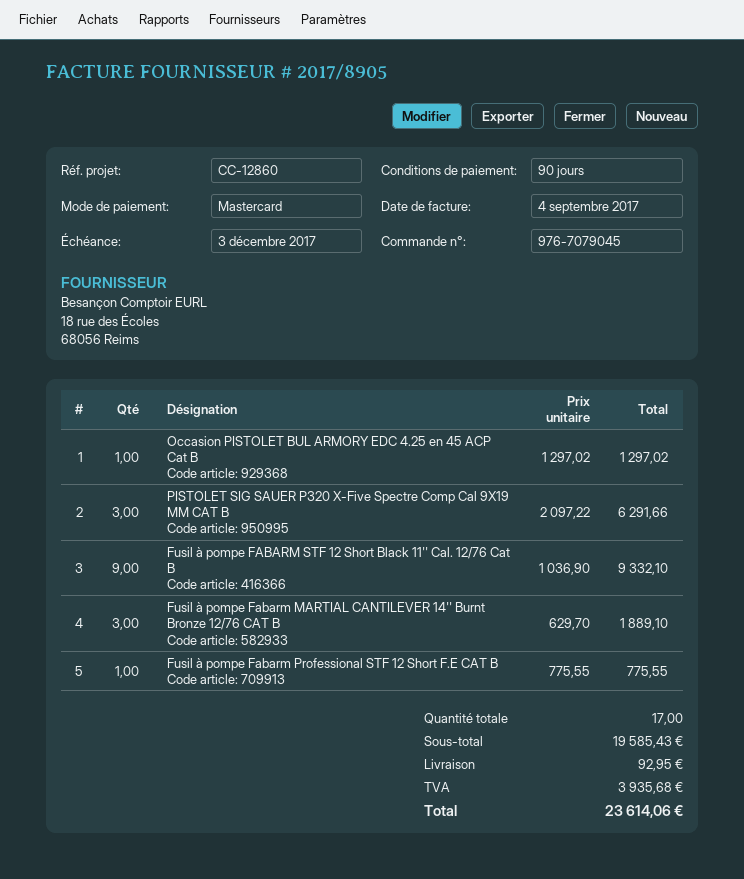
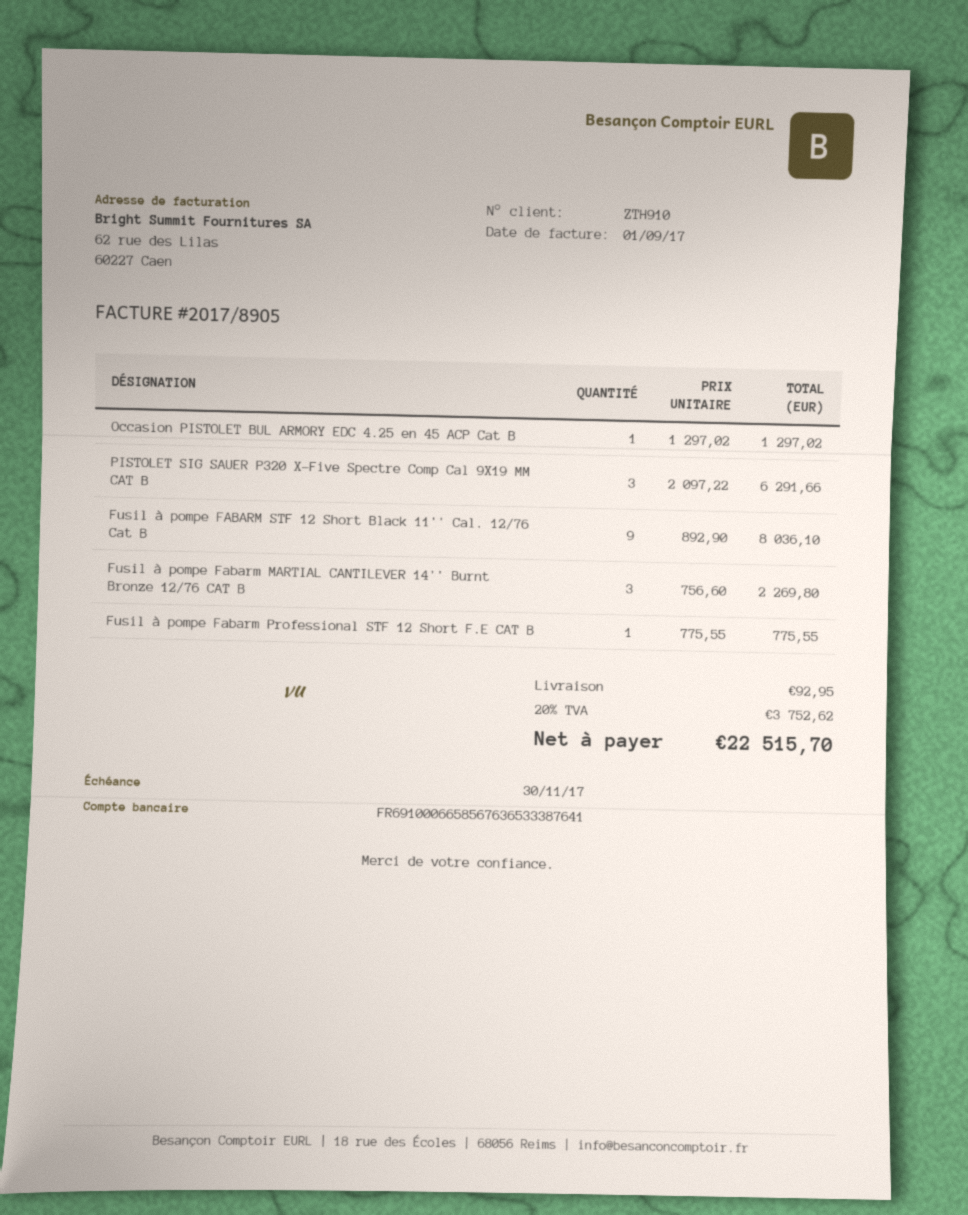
invoice date: 2017-09-04 -> 2017-09-01
due date: 2017-12-03 -> 2017-11-30
Fusil à pompe FABARM STF 12 Short Black 11'' Cal. 12/76 Cat B: 9 x 1036.90 = 9332.10 -> 9 x 892.90 = 8036.10
Fusil à pompe Fabarm MARTIAL CANTILEVER 14'' Burnt Bronze 12/76 CAT B: 3 x 629.70 = 1889.10 -> 3 x 756.60 = 2269.80
tax: 3935.68 -> 3752.62
total: 23614.06 -> 22515.70

